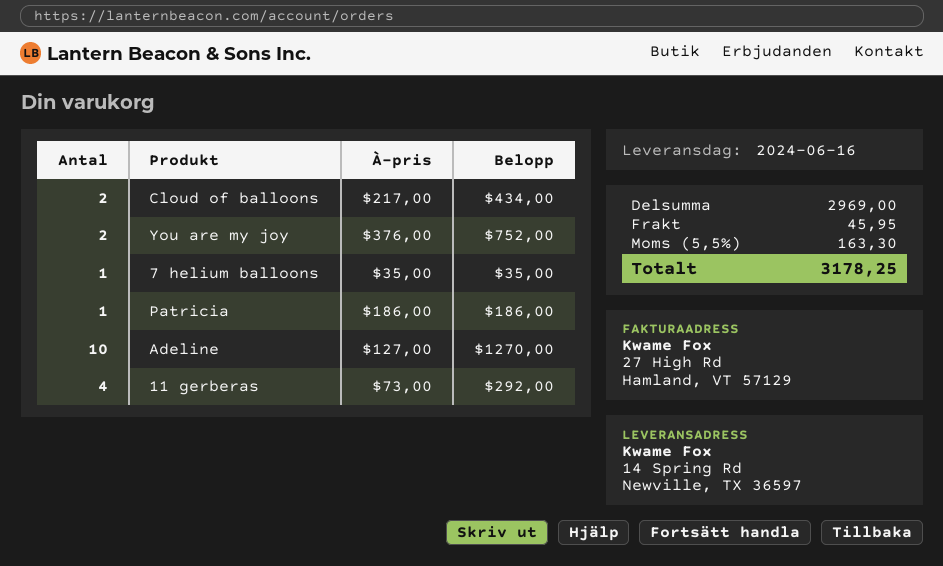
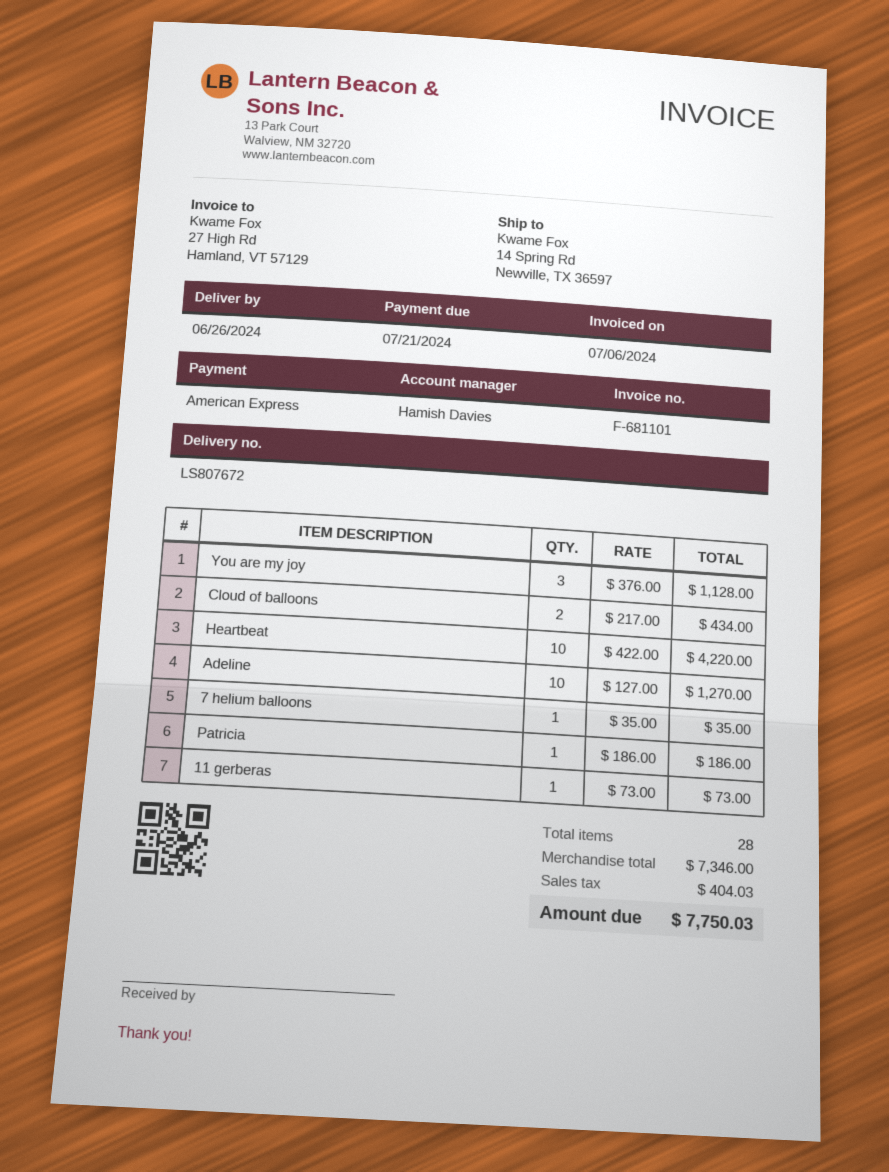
delivery date: 2024-06-16 -> 2024-06-26
You are my joy: 2 x 376.00 = 752.00 -> 3 x 376.00 = 1128.00
11 gerberas: 4 x 73.00 = 292.00 -> 1 x 73.00 = 73.00
Heartbeat: none -> 10 x 422.00 = 4220.00
subtotal: 2969.00 -> 7346.00
shipping: 45.95 -> none
tax: 163.30 -> 404.03
total: 3178.25 -> 7750.03

